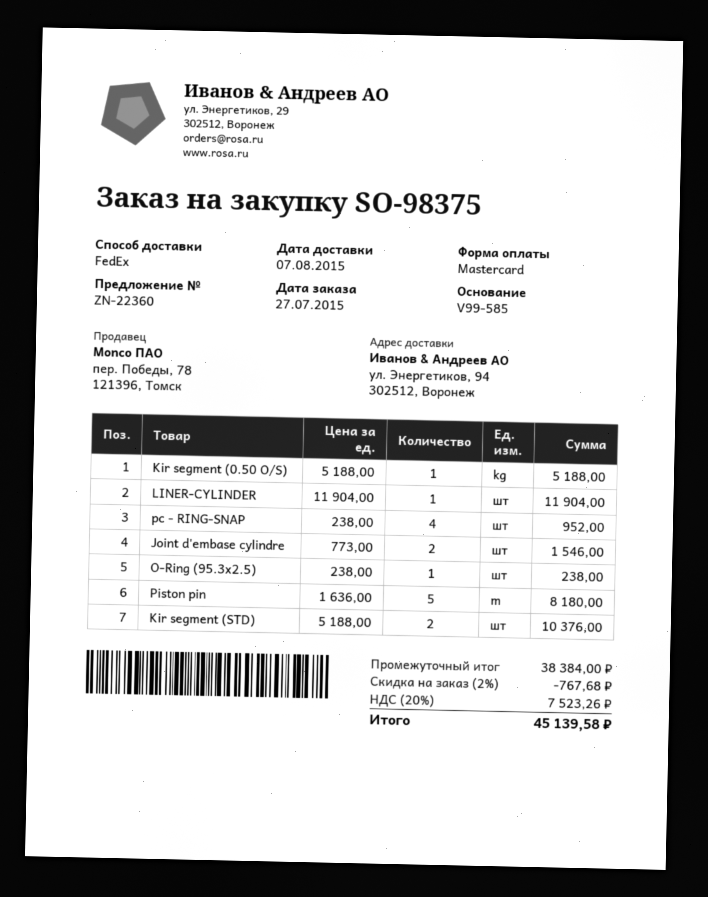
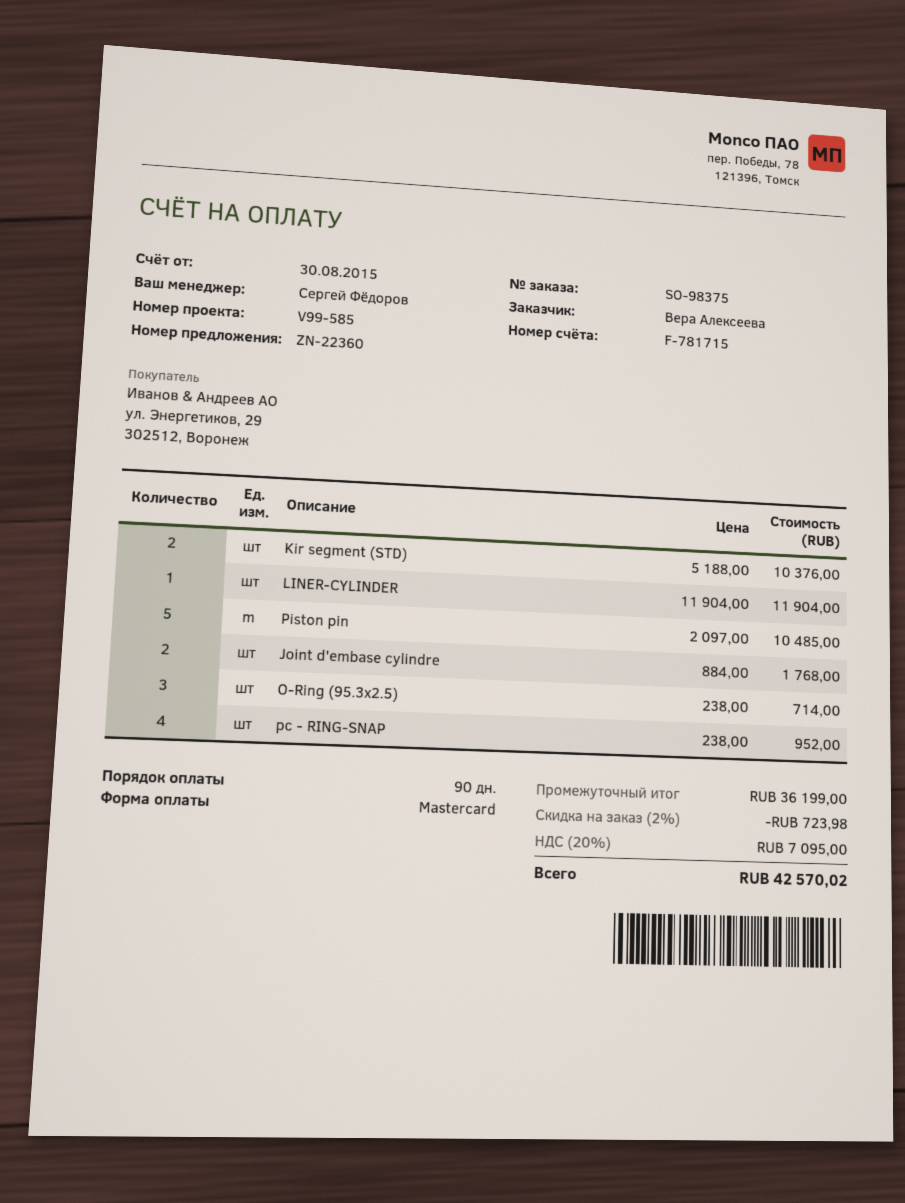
Kir segment (0.50 O/S): 1 x 5188.00 = 5188.00 -> none
Joint d'embase cylindre: 2 x 773.00 = 1546.00 -> 2 x 884.00 = 1768.00
O-Ring (95.3x2.5): 1 x 238.00 = 238.00 -> 3 x 238.00 = 714.00
Piston pin: 5 x 1636.00 = 8180.00 -> 5 x 2097.00 = 10485.00
subtotal: 38384.00 -> 36199.00
discount: 2% = 767.68 -> 2% = 723.98
tax: 20% = 7523.26 -> 20% = 7095.00
total: 45139.58 -> 42570.02

